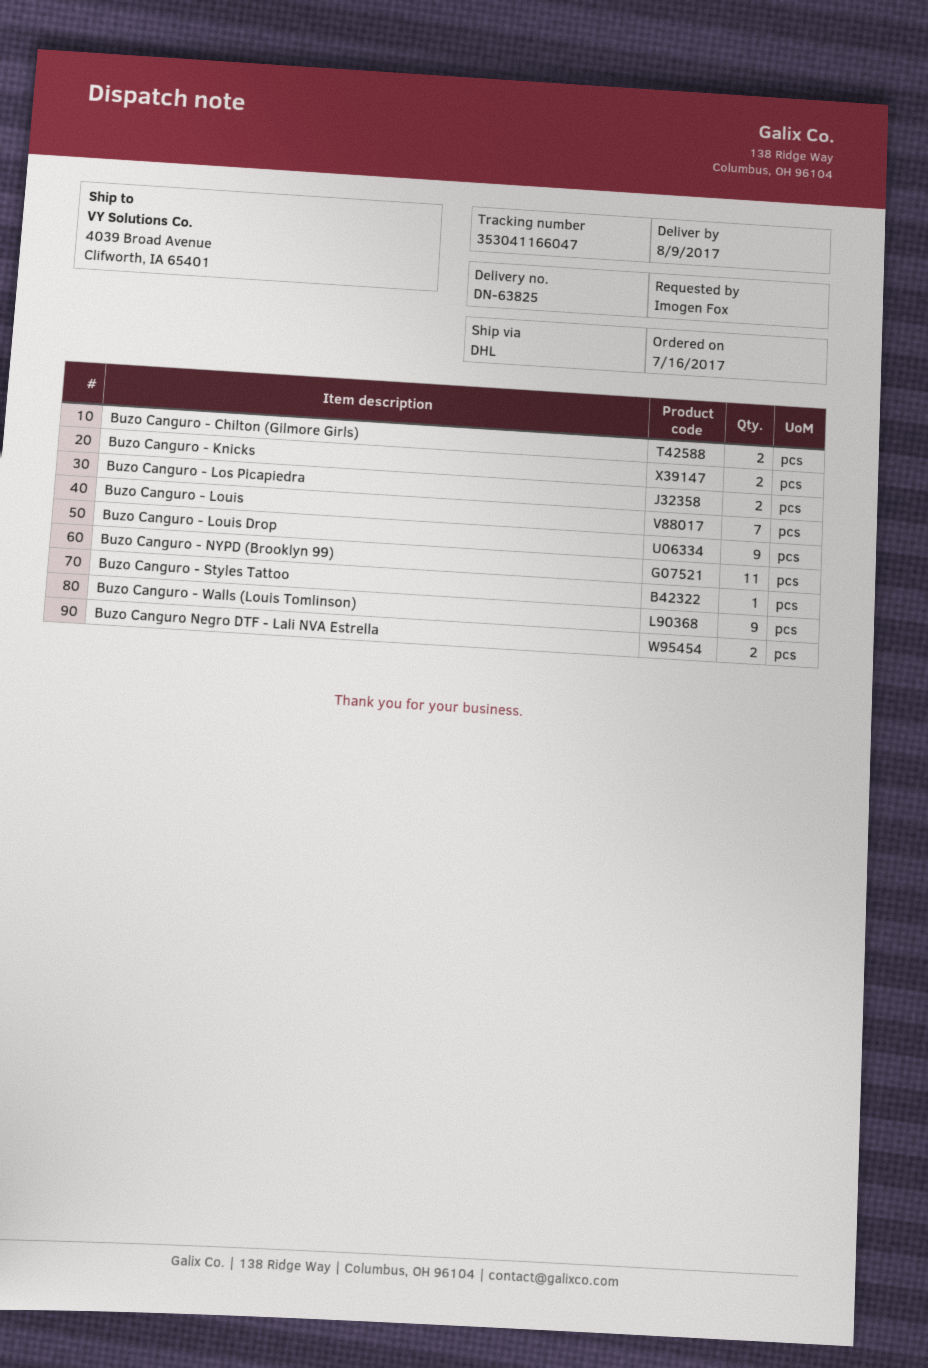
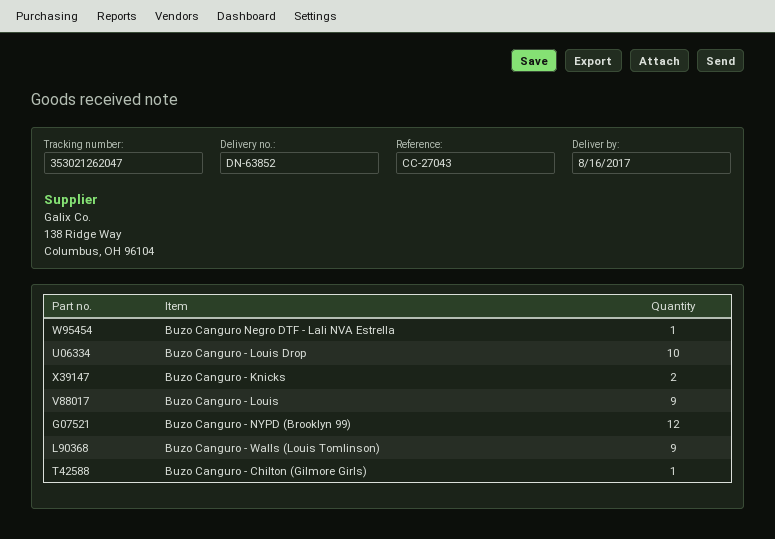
delivery note number: DN-63825 -> DN-63852
delivery date: 2017-08-09 -> 2017-08-16
tracking number: 353041166047 -> 353021262047
Buzo Canguro - Chilton (Gilmore Girls): 2 -> 1
Buzo Canguro - Los Picapiedra: 2 -> none
Buzo Canguro - Louis: 7 -> 9
Buzo Canguro - Louis Drop: 9 -> 10
Buzo Canguro - NYPD (Brooklyn 99): 11 -> 12
Buzo Canguro - Styles Tattoo: 1 -> none
Buzo Canguro Negro DTF - Lali NVA Estrella: 2 -> 1

